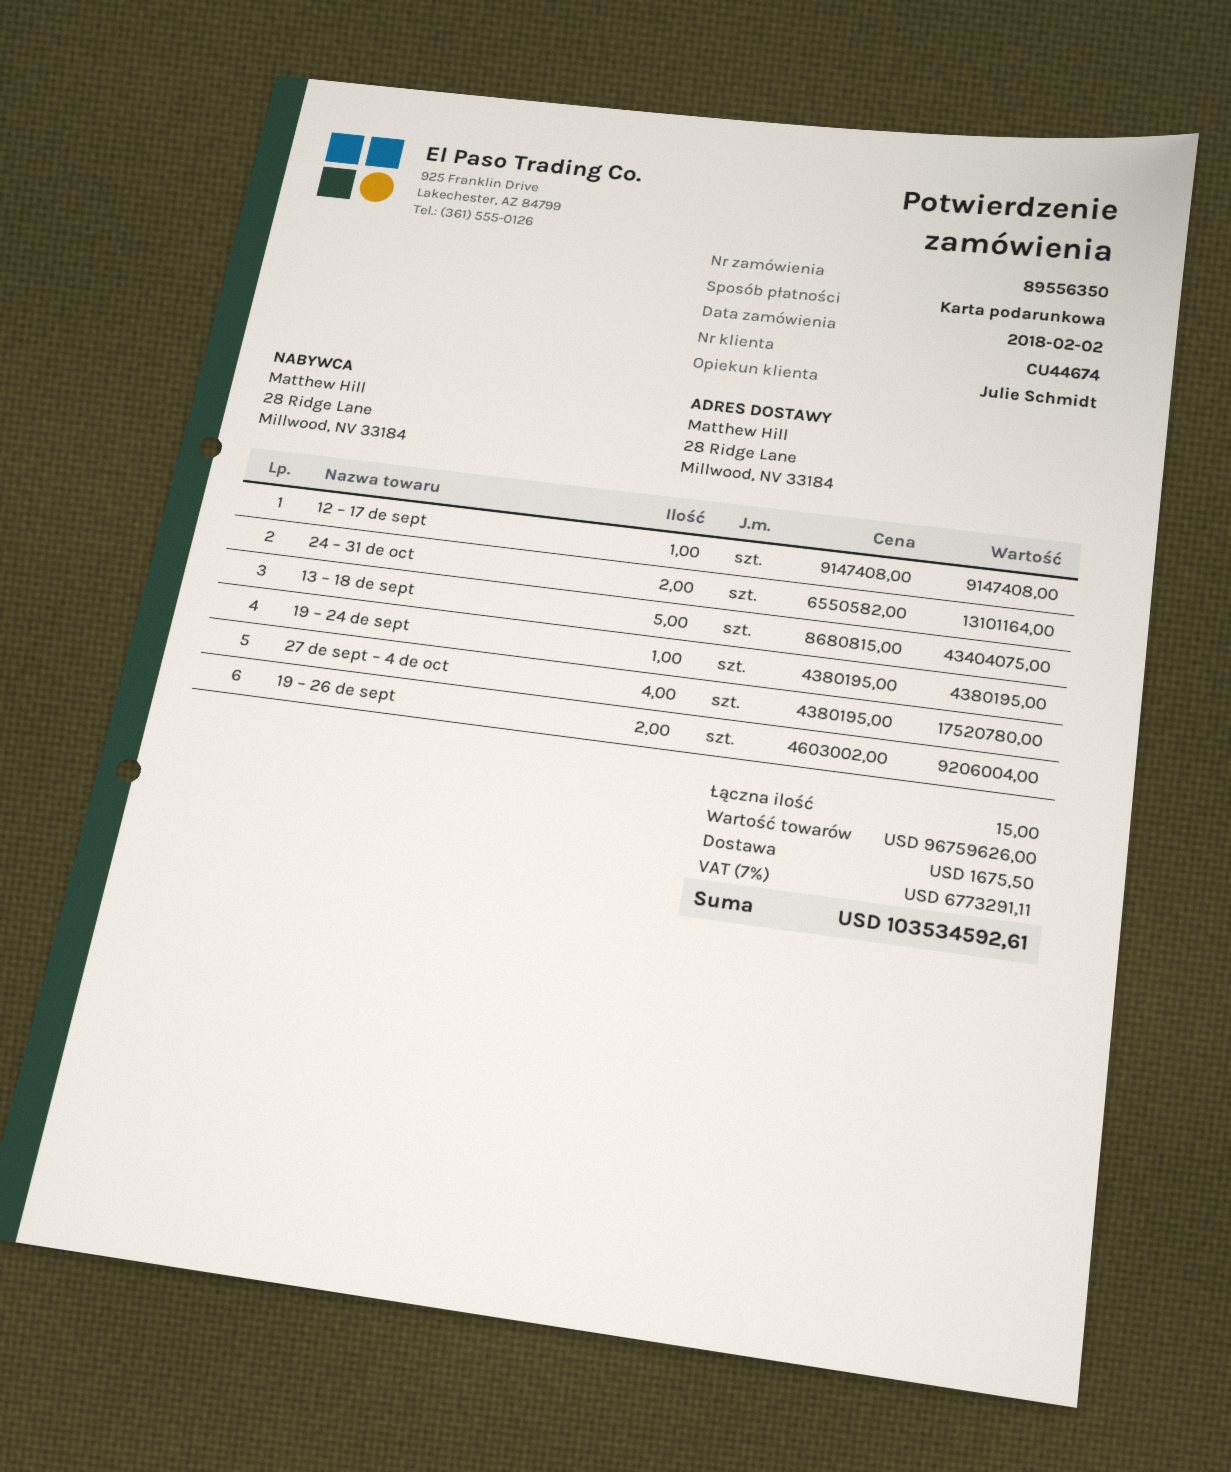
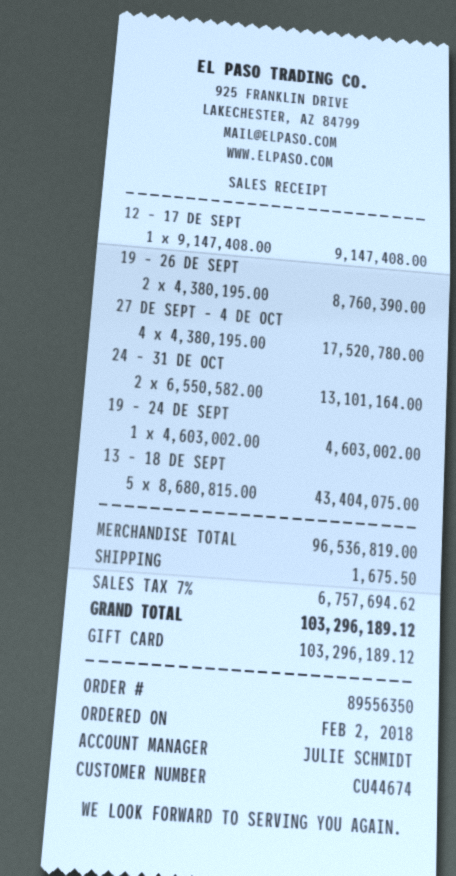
19 – 24 de sept: 1 x 4380195.00 = 4380195.00 -> 1 x 4603002.00 = 4603002.00
19 – 26 de sept: 2 x 4603002.00 = 9206004.00 -> 2 x 4380195.00 = 8760390.00
subtotal: 96759626.00 -> 96536819.00
tax: 7% = 6773291.11 -> 7% = 6757694.62
total: 103534592.61 -> 103296189.12

